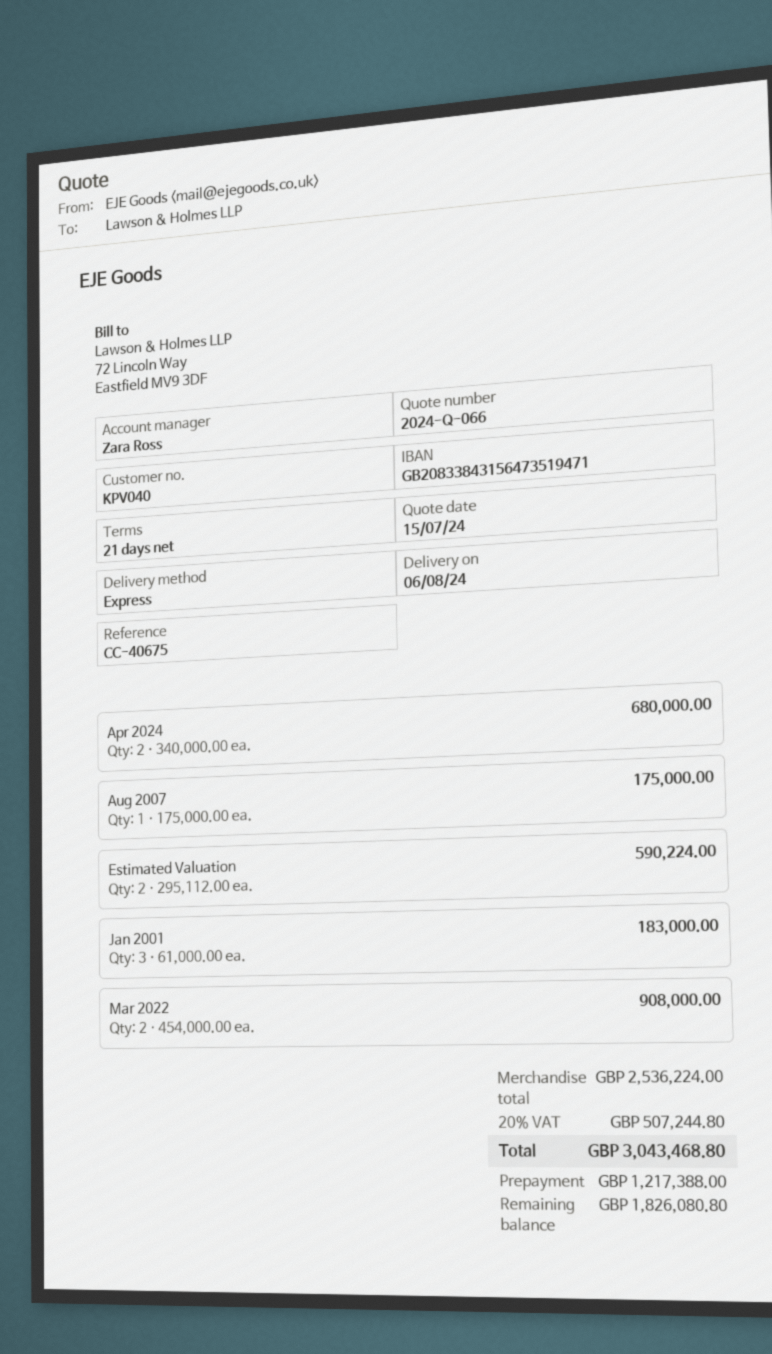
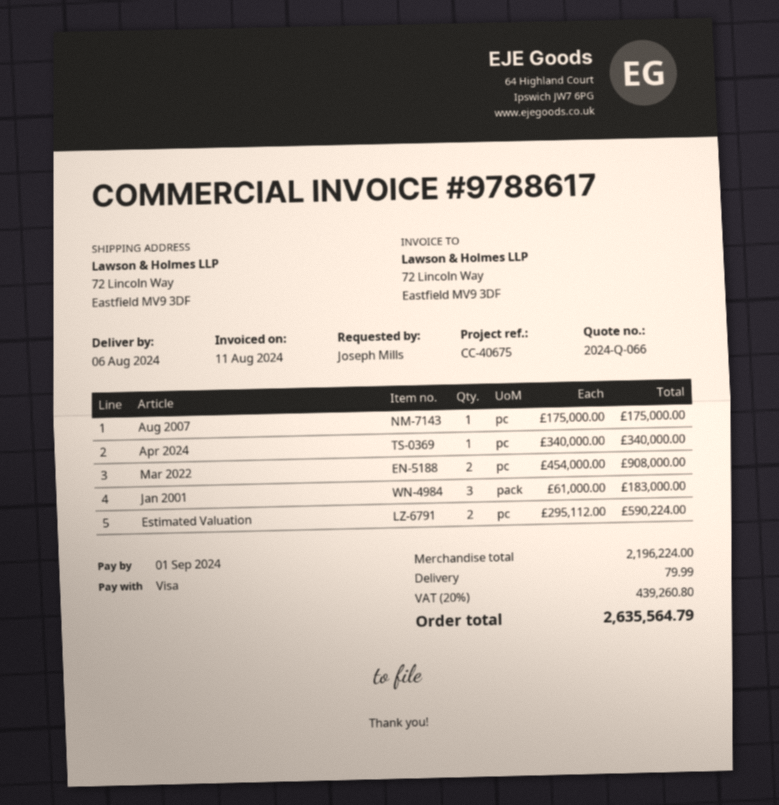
Apr 2024: 2 x 340000.00 = 680000.00 -> 1 x 340000.00 = 340000.00
subtotal: 2536224.00 -> 2196224.00
shipping: none -> 79.99
tax: 20% = 507244.80 -> 20% = 439260.80
total: 3043468.80 -> 2635564.79

